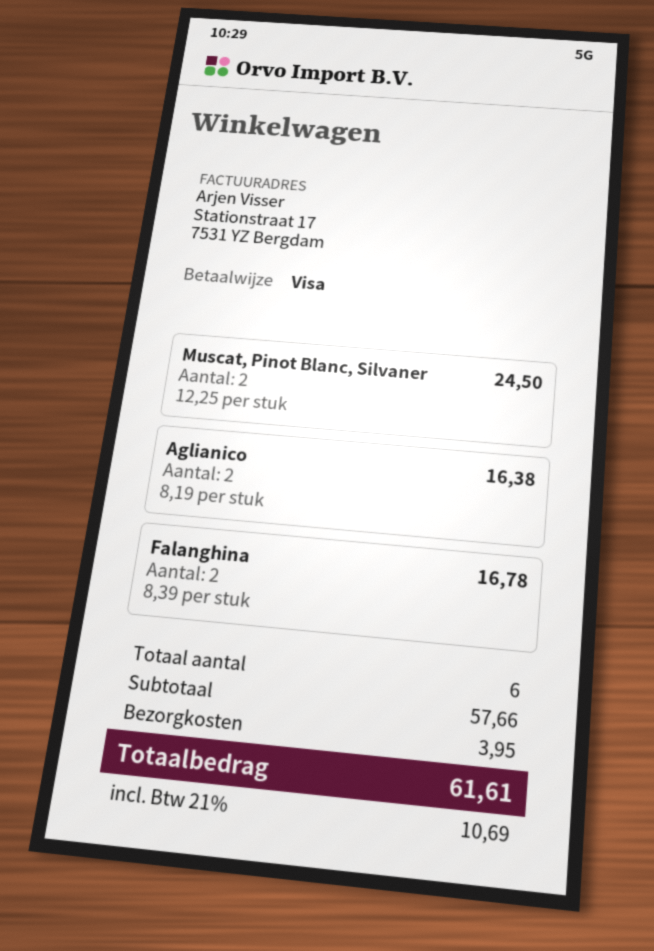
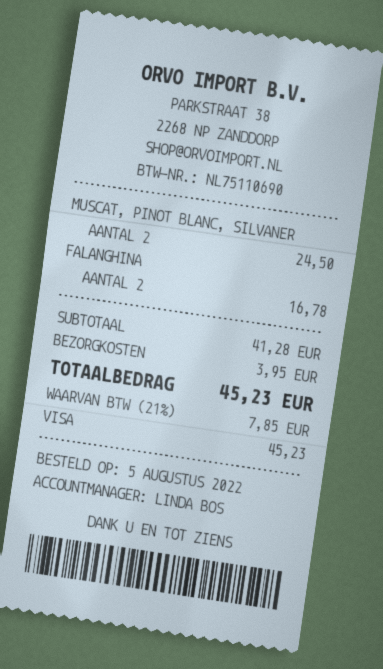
Aglianico: 2 for 16.38 -> none
subtotal: 57.66 -> 41.28
tax: 21% = 10.69 -> 21% = 7.85
total: 61.61 -> 45.23

